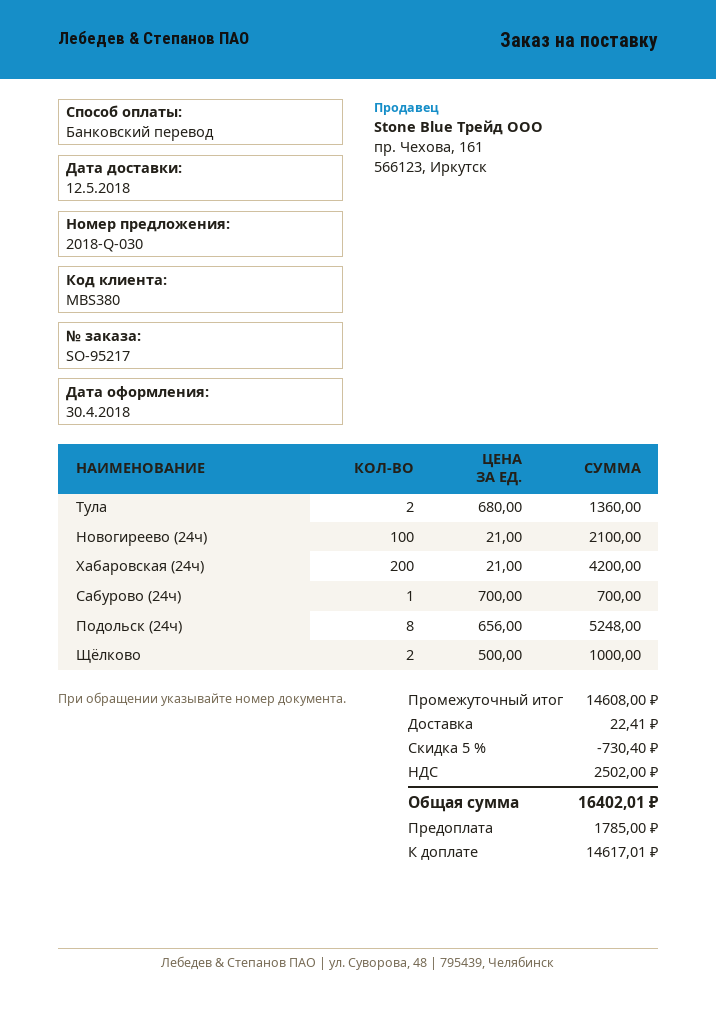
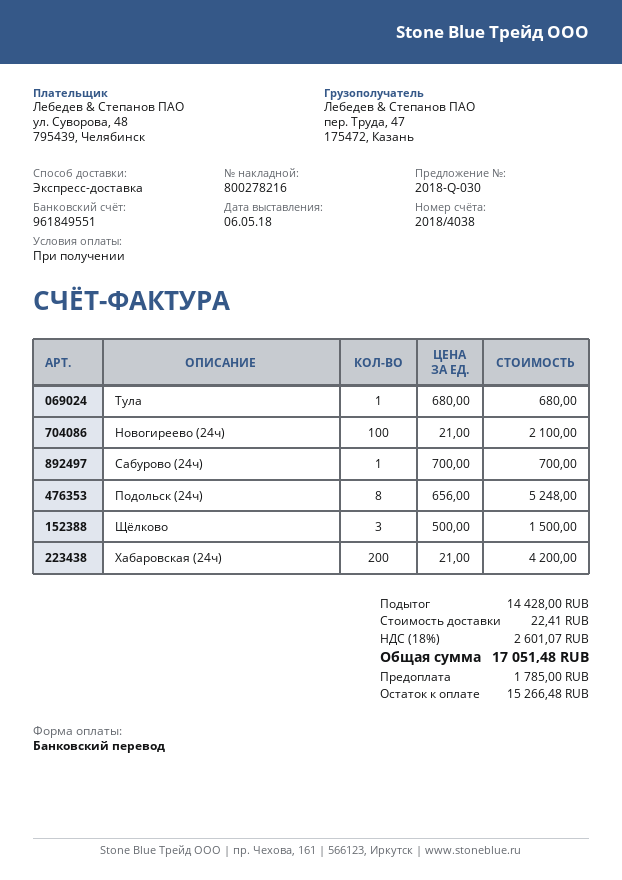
Тула: 2 x 680.00 = 1360.00 -> 1 x 680.00 = 680.00
Щёлково: 2 x 500.00 = 1000.00 -> 3 x 500.00 = 1500.00
subtotal: 14608.00 -> 14428.00
discount: 5% = 730.40 -> none
tax: 2502.00 -> 2601.07
total: 16402.01 -> 17051.48
balance: 14617.01 -> 15266.48

